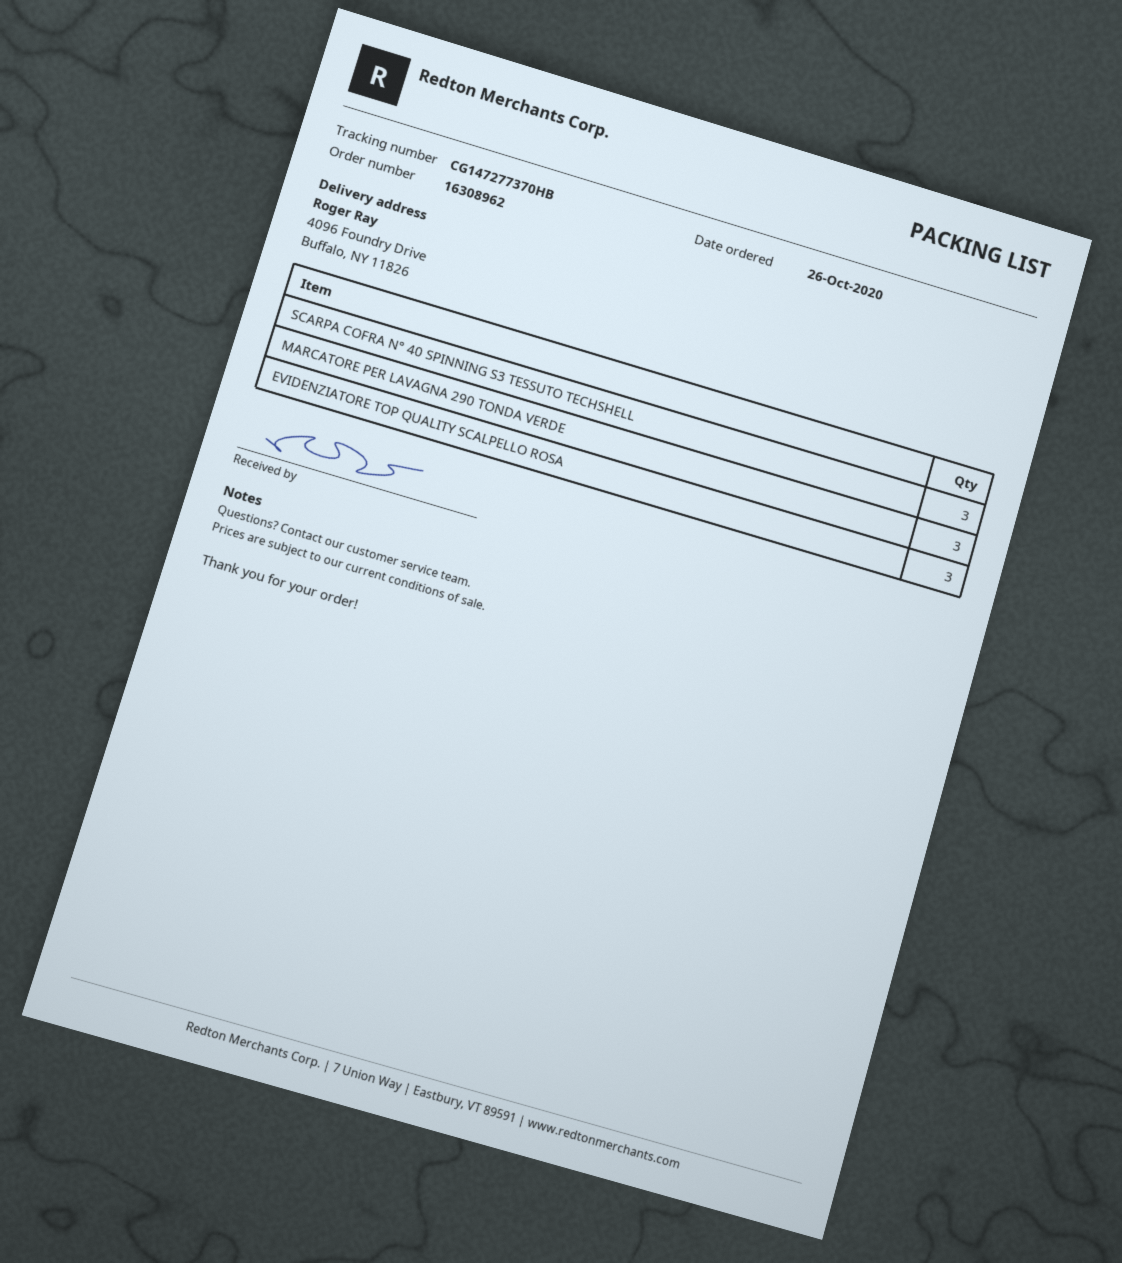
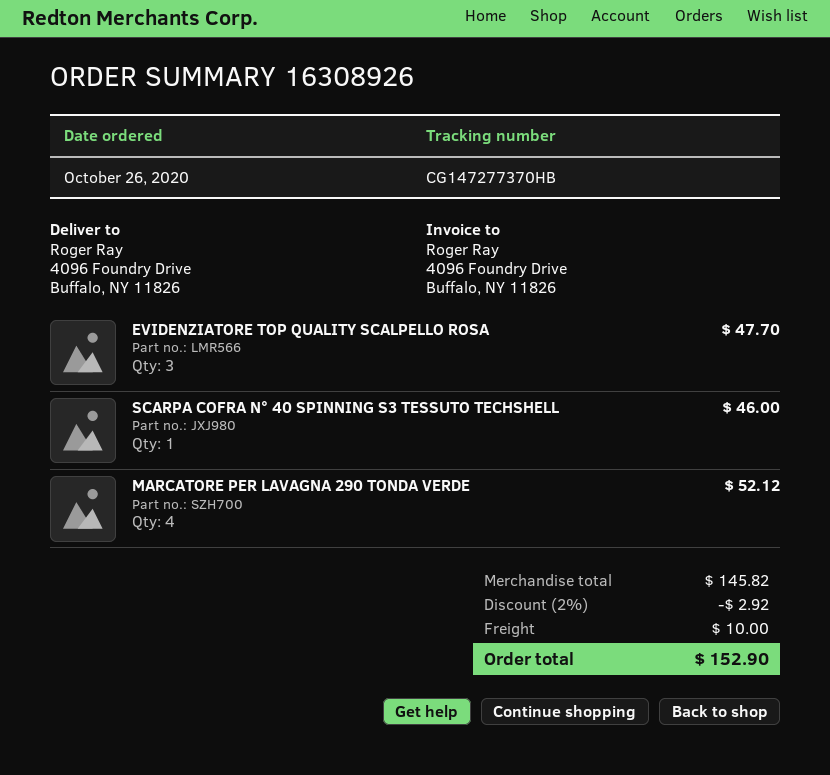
order number: 16308962 -> 16308926
SCARPA COFRA N° 40 SPINNING S3 TESSUTO TECHSHELL: 3 -> 1
MARCATORE PER LAVAGNA 290 TONDA VERDE: 3 -> 4

